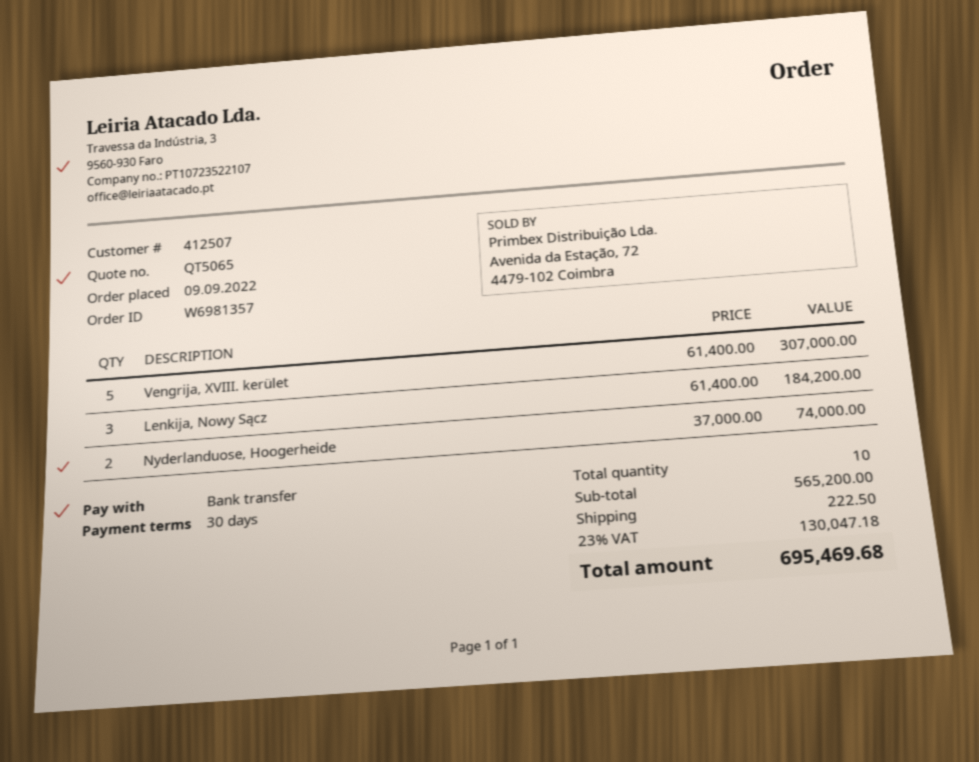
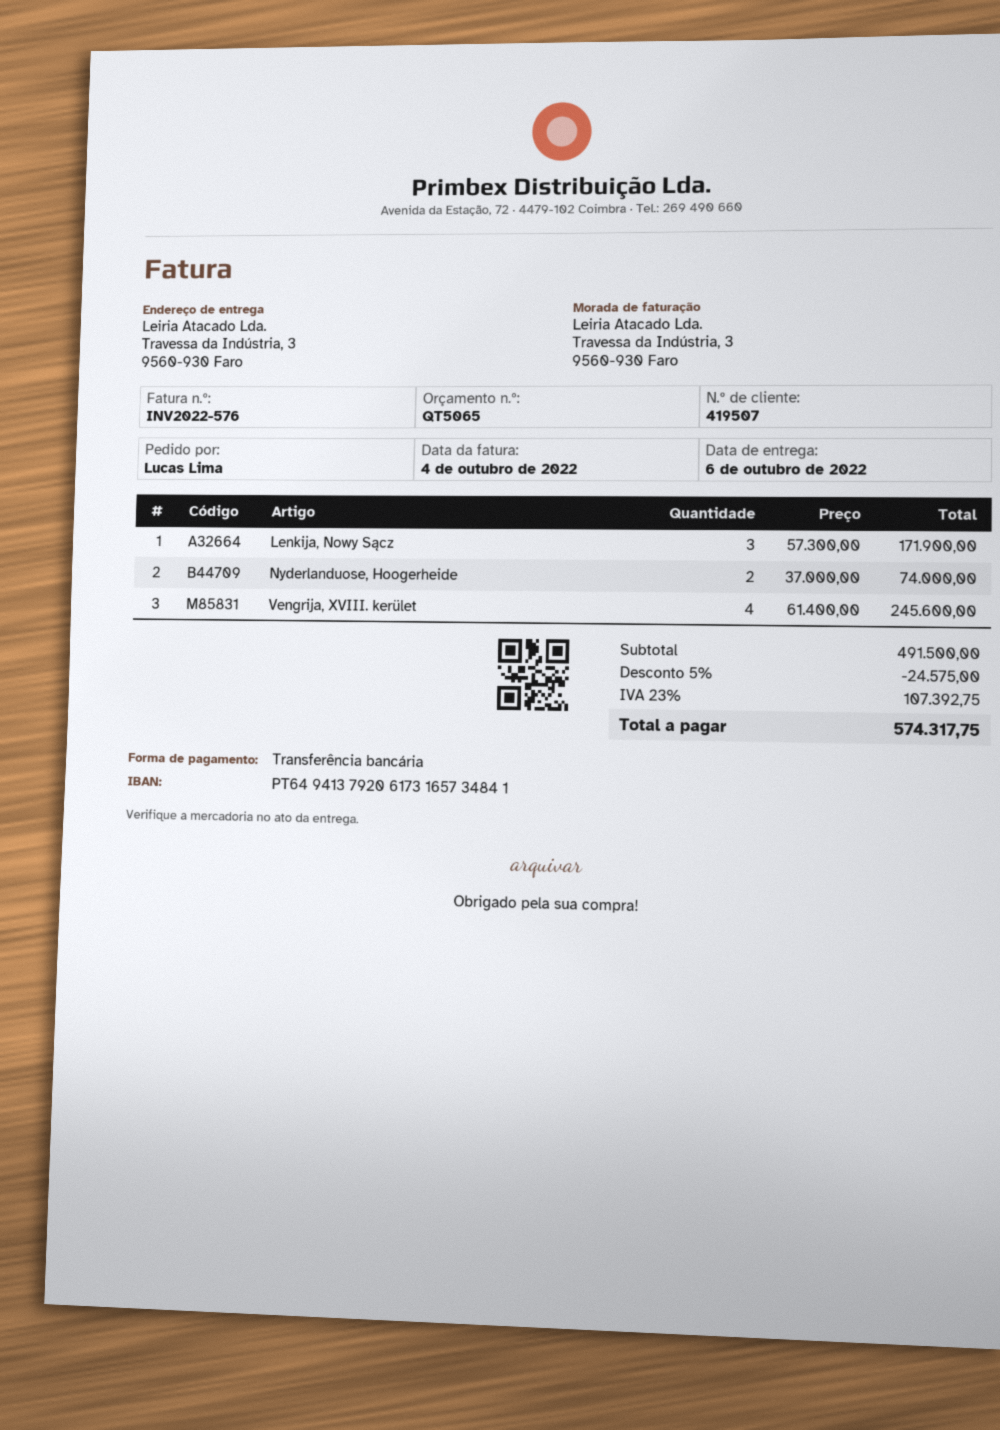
customer number: 412507 -> 419507
Vengrija, XVIII. kerület: 5 x 61400.00 = 307000.00 -> 4 x 61400.00 = 245600.00
Lenkija, Nowy Sącz: 3 x 61400.00 = 184200.00 -> 3 x 57300.00 = 171900.00
subtotal: 565200.00 -> 491500.00
discount: none -> 5% = 24575.00
shipping: 222.50 -> none
tax: 23% = 130047.18 -> 23% = 107392.75
total: 695469.68 -> 574317.75

